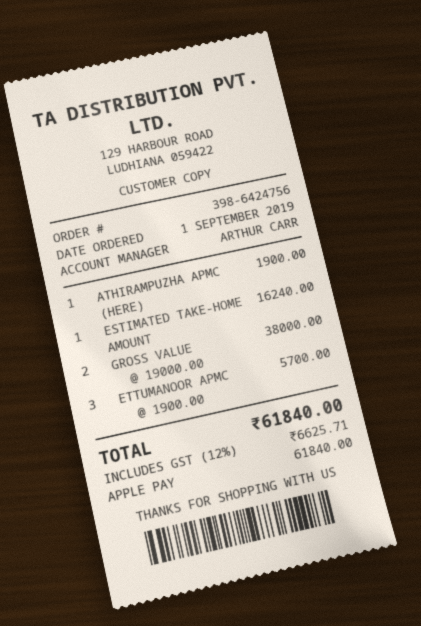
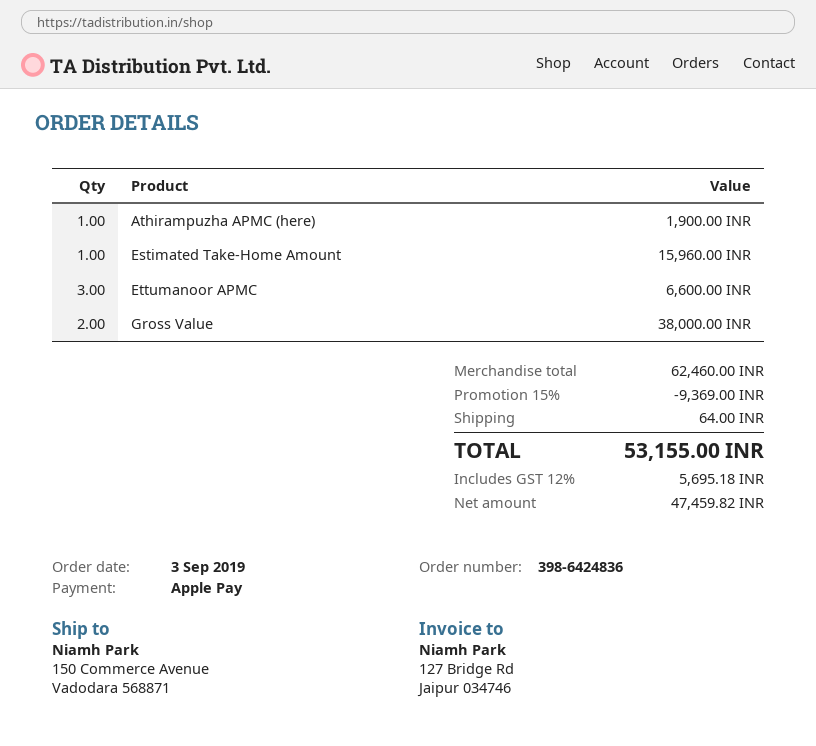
order number: 398-6424756 -> 398-6424836
order date: 2019-09-01 -> 2019-09-03
ESTIMATED TAKE-HOME AMOUNT: 1 for 16240.00 -> 1 for 15960.00
ETTUMANOOR APMC: 3 for 5700.00 -> 3 for 6600.00
discount: none -> 15% = 9369.00
shipping: none -> 64.00
tax: 12% = 6625.71 -> 12% = 5695.18
total: 61840.00 -> 53155.00

